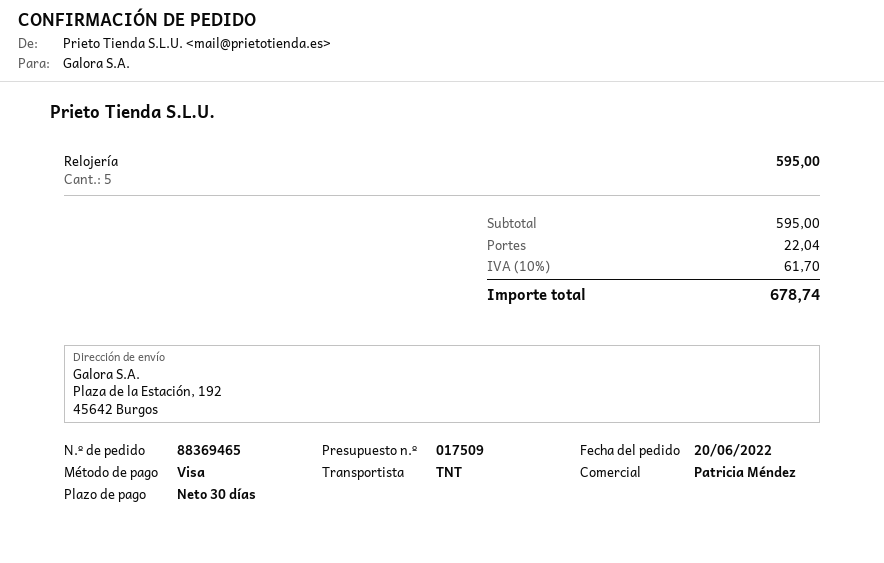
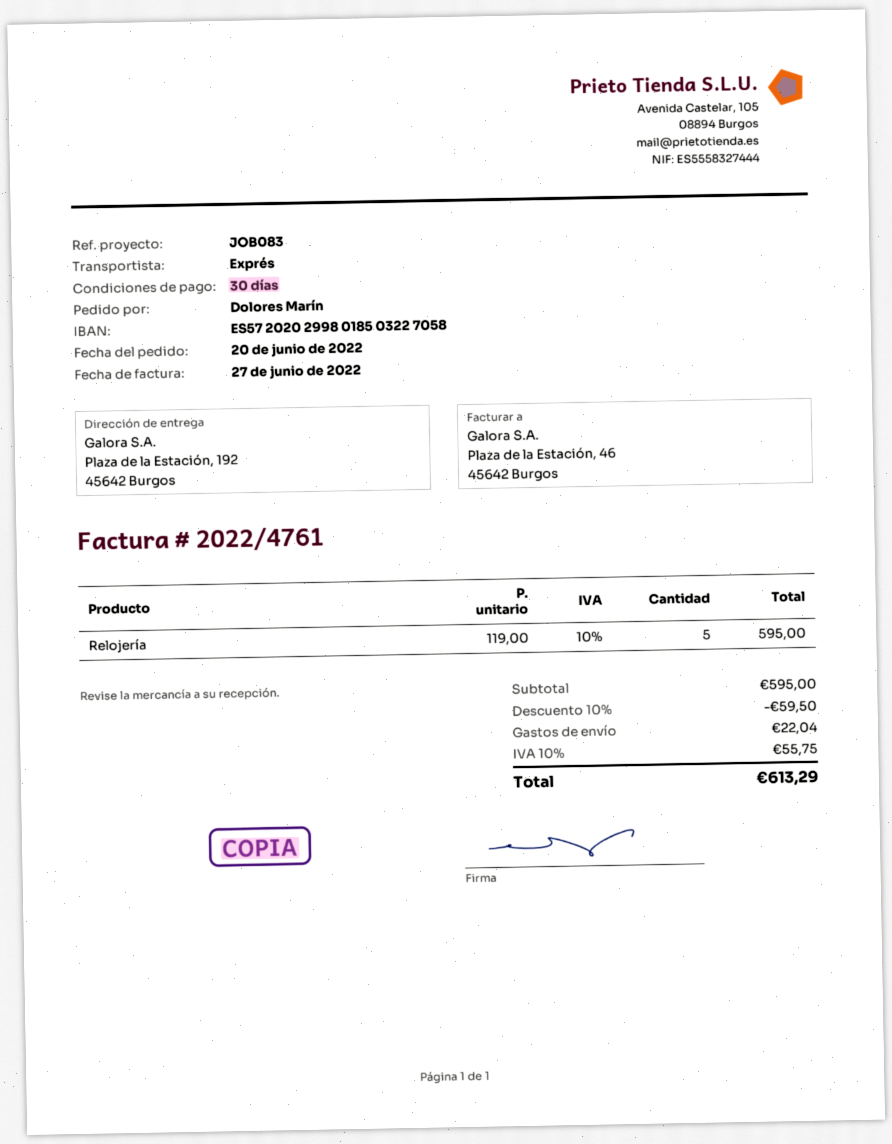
shipping method: TNT -> express
discount: none -> 10% = 59.50
tax: 10% = 61.70 -> 10% = 55.75
total: 678.74 -> 613.29

